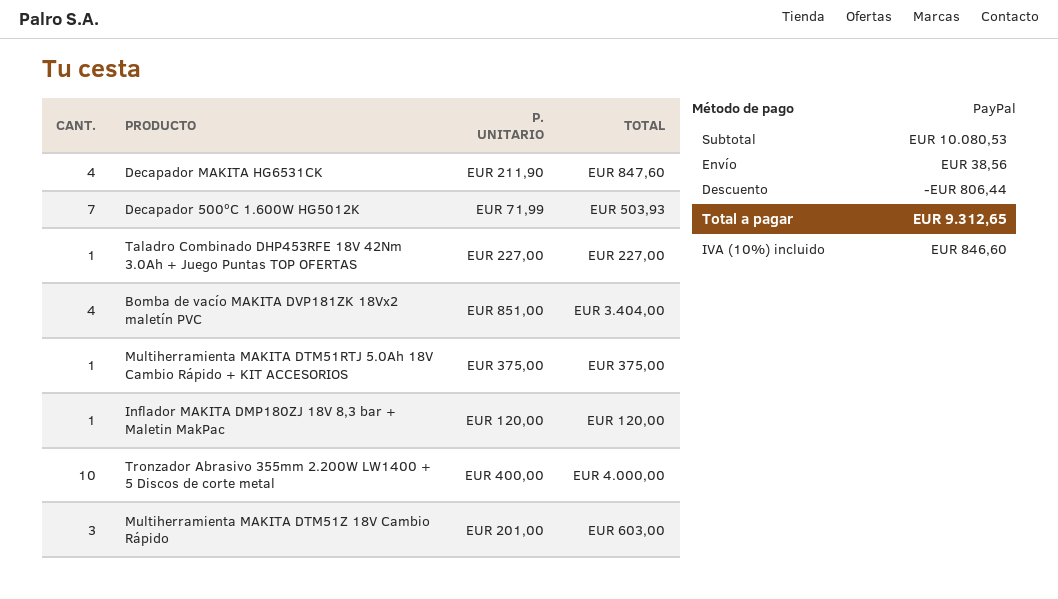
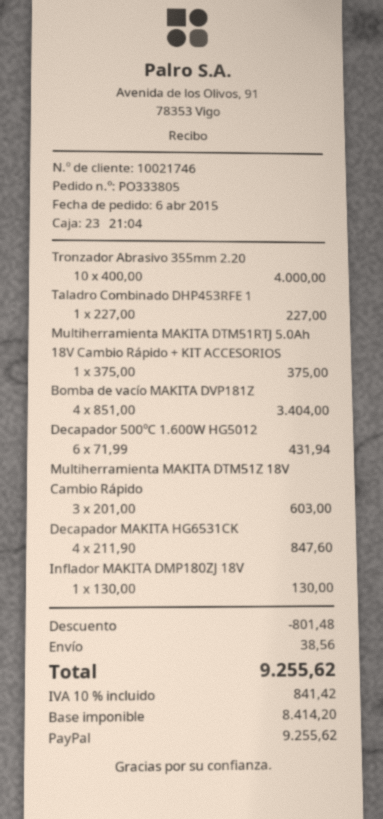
Decapador 500ºC 1.600W HG5012K: 7 x 71.99 = 503.93 -> 6 x 71.99 = 431.94
Inflador MAKITA DMP180ZJ 18V 8,3 bar + Maletin MakPac: 1 x 120.00 = 120.00 -> 1 x 130.00 = 130.00
discount: 806.44 -> 801.48
tax: 10% = 846.60 -> 10% = 841.42
total: 9312.65 -> 9255.62

